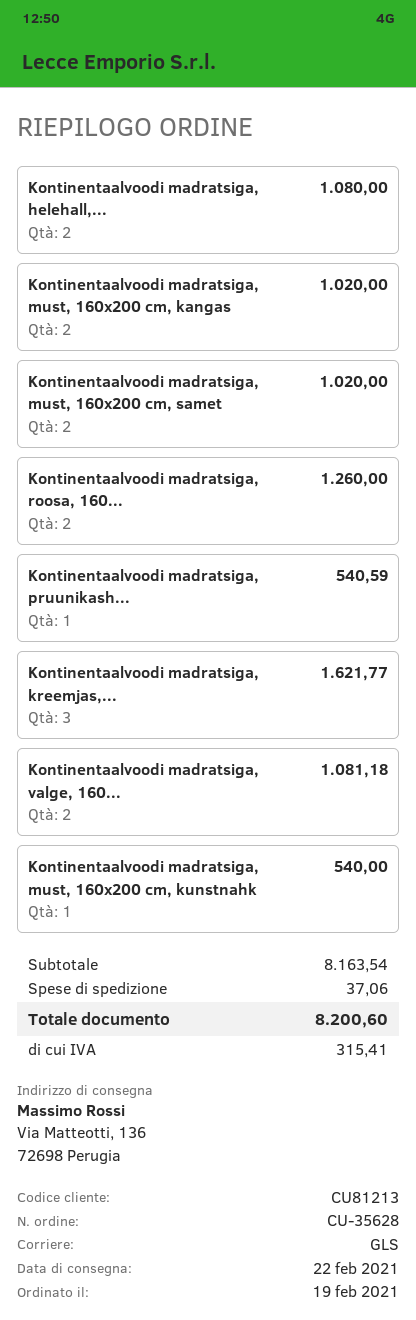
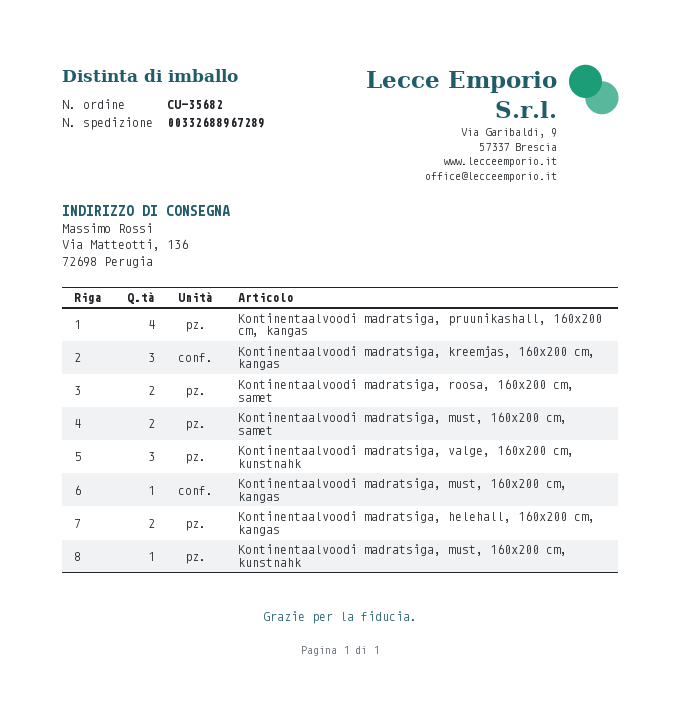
order number: CU-35628 -> CU-35682
Kontinentaalvoodi madratsiga, must, 160x200 cm, kangas: 2 -> 1
Kontinentaalvoodi madratsiga, pruunikash...: 1 -> 4
Kontinentaalvoodi madratsiga, valge, 160...: 2 -> 3

